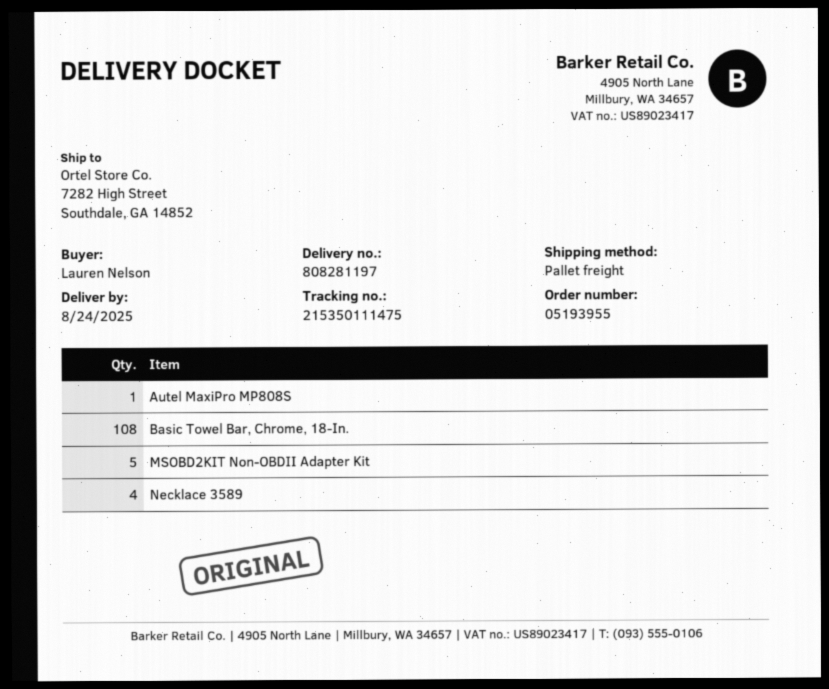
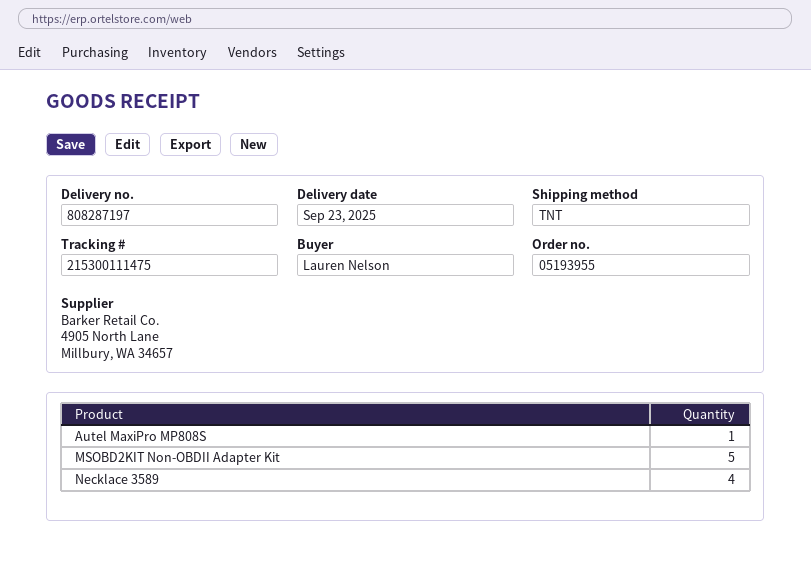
delivery note number: 808281197 -> 808287197
delivery date: 2025-08-24 -> 2025-09-23
shipping method: pallet freight -> TNT
tracking number: 215350111475 -> 215300111475
Basic Towel Bar, Chrome, 18-In.: 108 -> none

